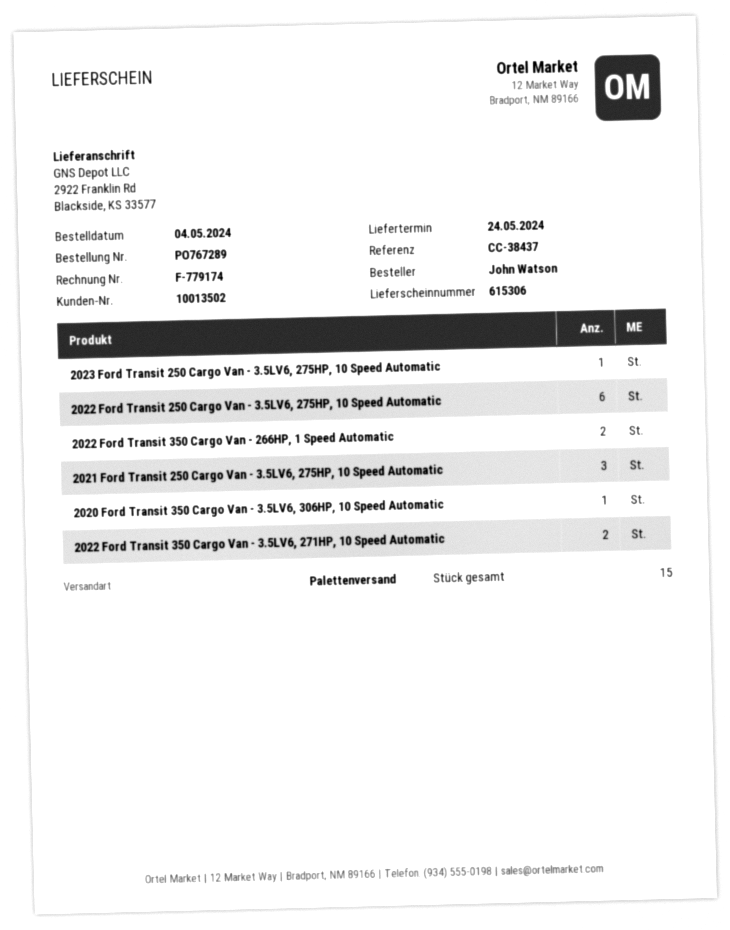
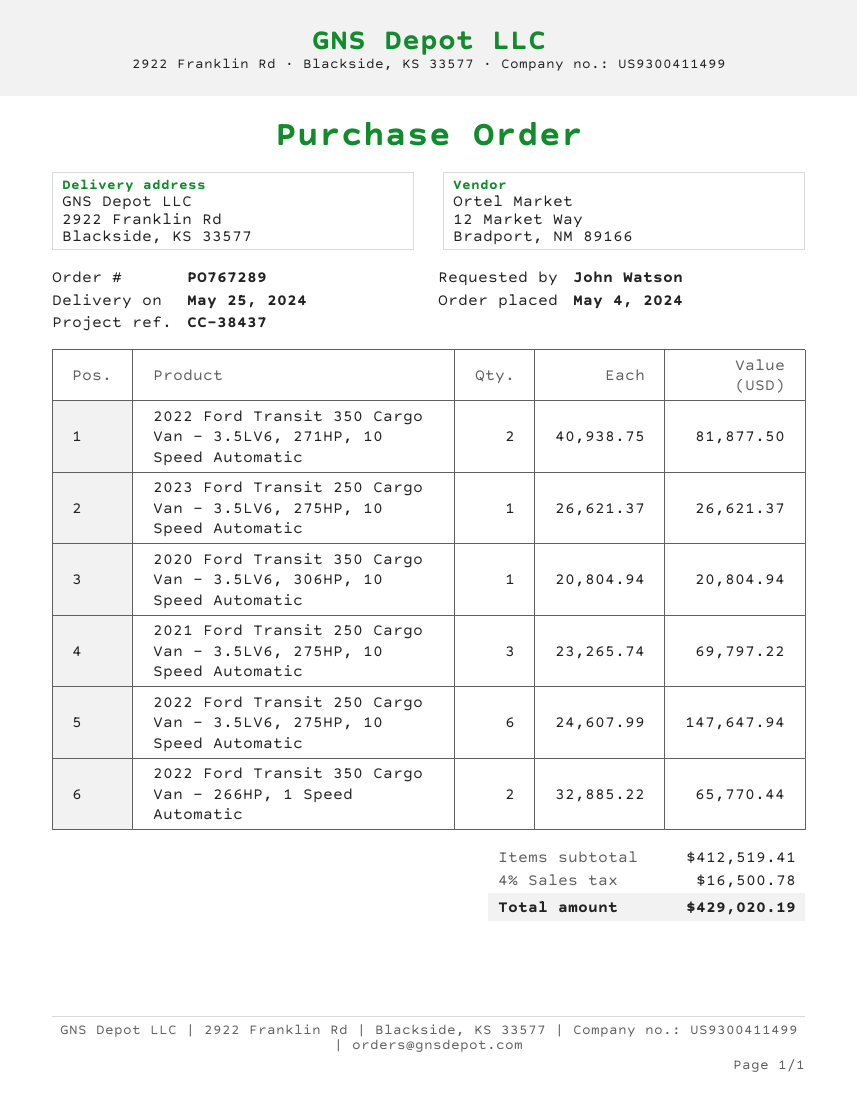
delivery date: 2024-05-24 -> 2024-05-25

